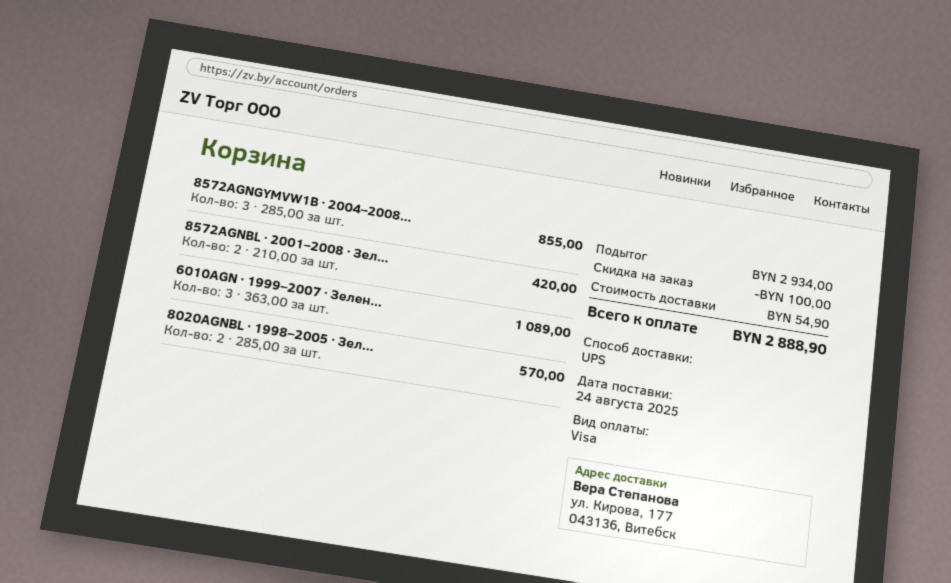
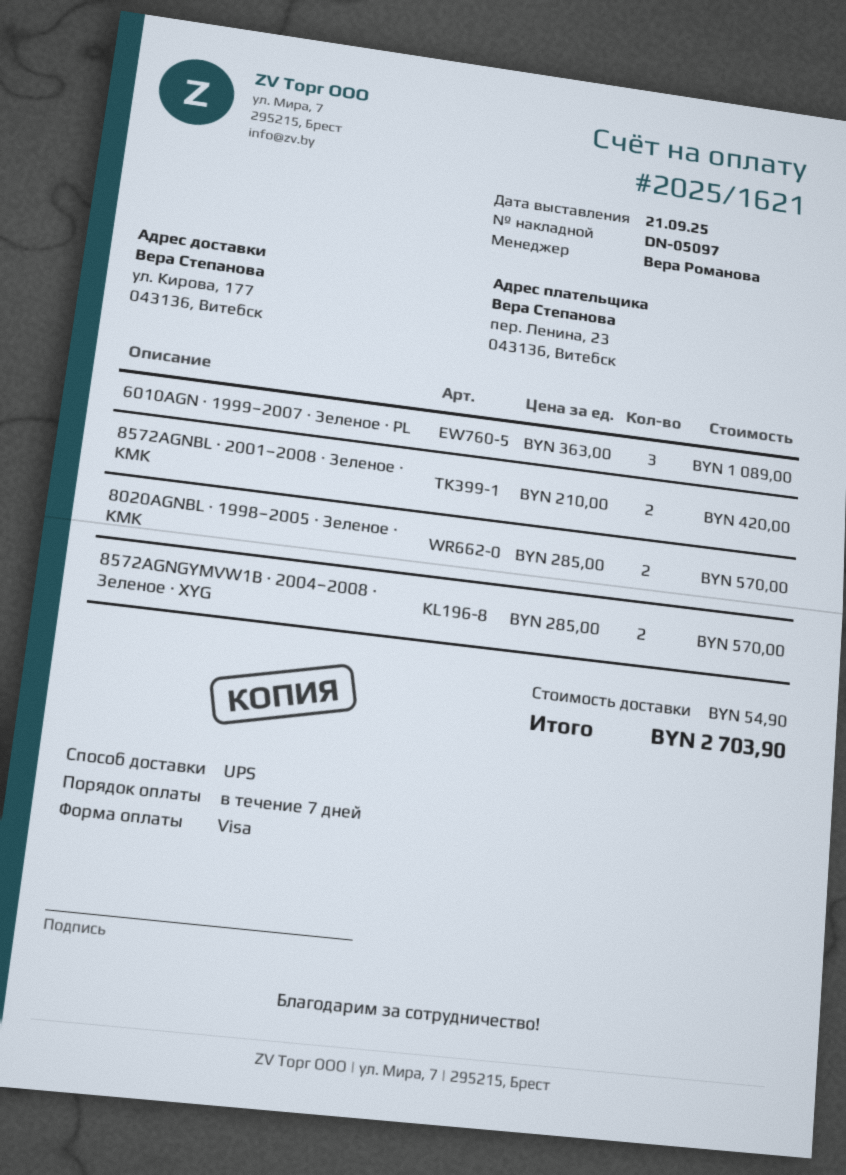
8572AGNGYMVW1B · 2004–2008...: 3 x 285.00 = 855.00 -> 2 x 285.00 = 570.00
discount: 100.00 -> none
total: 2888.90 -> 2703.90

